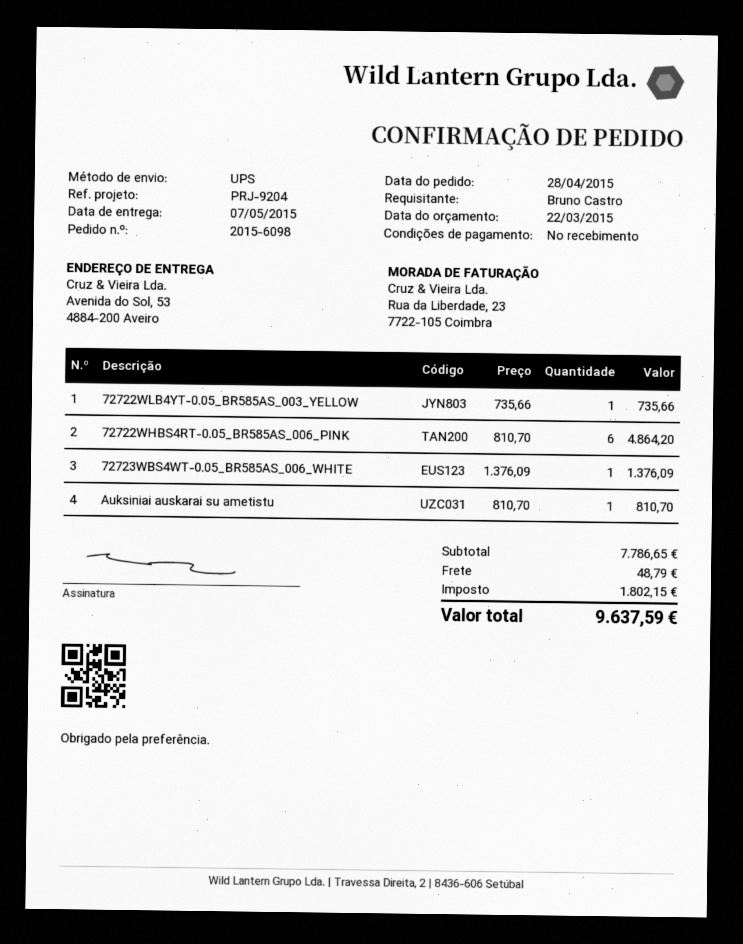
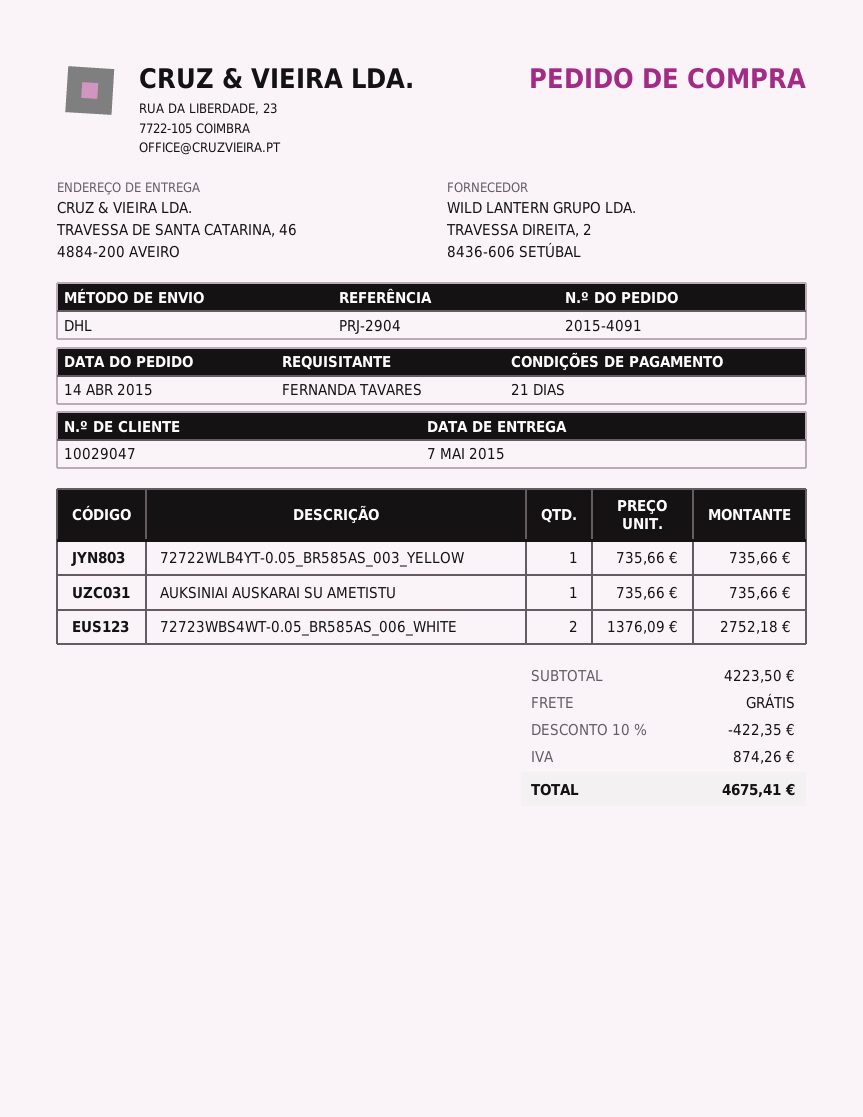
order number: 2015-6098 -> 2015-4091
order date: 2015-04-28 -> 2015-04-14
payment terms: on receipt -> 21 days
reference: PRJ-9204 -> PRJ-2904
ordered by: Bruno Castro -> FERNANDA TAVARES
shipping method: UPS -> DHL
ship to: Avenida do Sol, 53, 4884-200 Aveiro -> TRAVESSA DE SANTA CATARINA, 46, 4884-200 AVEIRO
72722WHBS4RT-0.05_BR585AS_006_PINK: 6 x 810.70 = 4864.20 -> none
72723WBS4WT-0.05_BR585AS_006_WHITE: 1 x 1376.09 = 1376.09 -> 2 x 1376.09 = 2752.18
Auksiniai auskarai su ametistu: 1 x 810.70 = 810.70 -> 1 x 735.66 = 735.66
subtotal: 7786.65 -> 4223.50
discount: none -> 10% = 422.35
shipping: 48.79 -> 0.00
tax: 1802.15 -> 874.26
total: 9637.59 -> 4675.41

